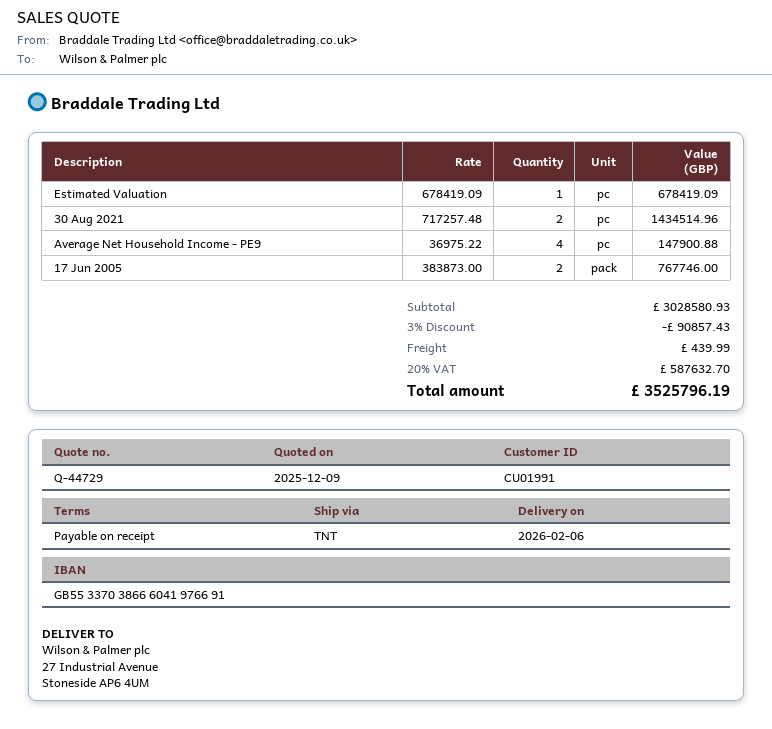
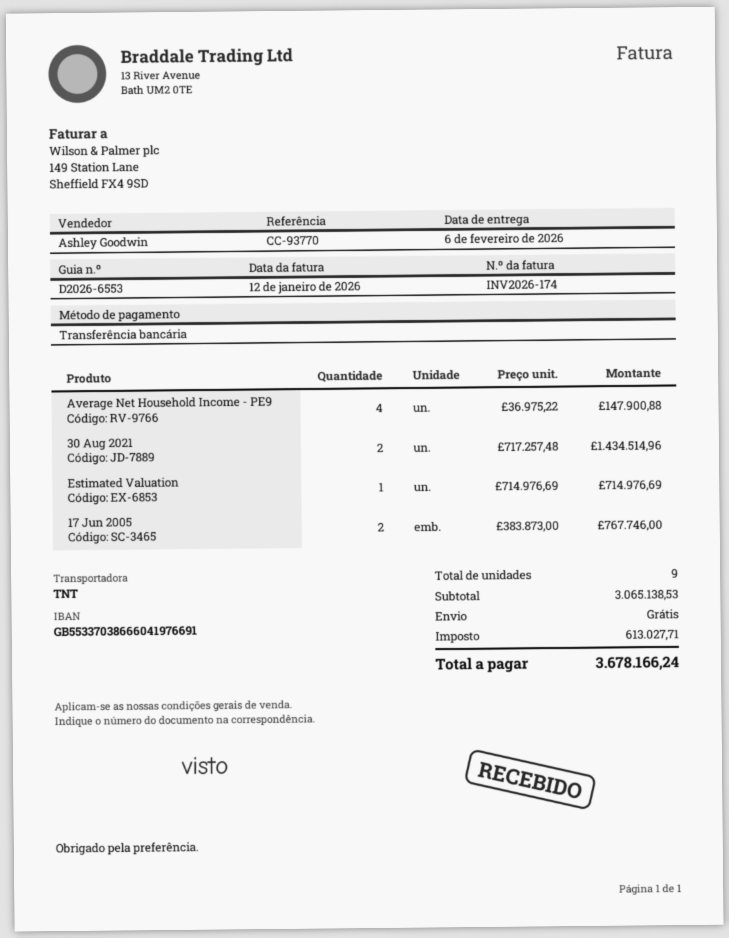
Estimated Valuation: 1 x 678419.09 = 678419.09 -> 1 x 714976.69 = 714976.69
subtotal: 3028580.93 -> 3065138.53
discount: 3% = 90857.43 -> none
shipping: 439.99 -> 0.00
tax: 587632.70 -> 613027.71
total: 3525796.19 -> 3678166.24

